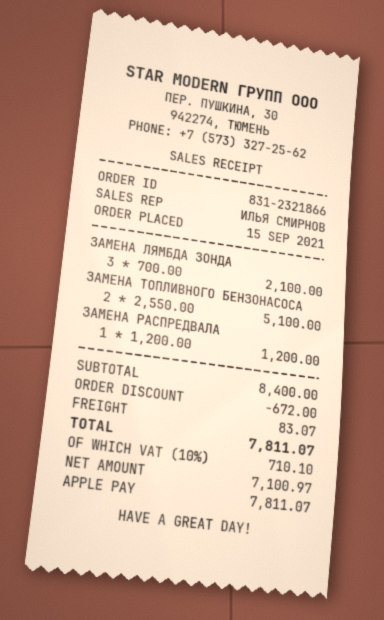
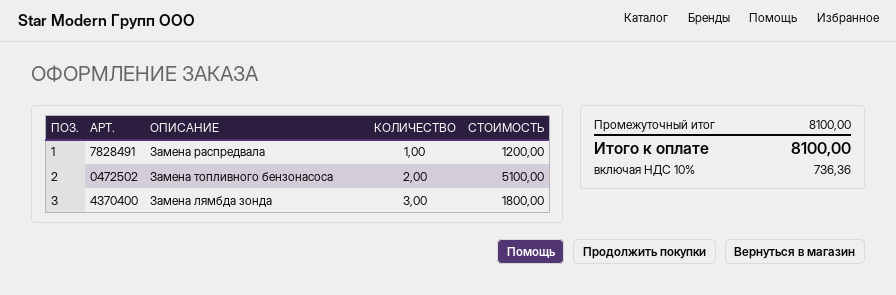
ЗАМЕНА ЛЯМБДА ЗОНДА: 3 for 2100.00 -> 3 for 1800.00
subtotal: 8400.00 -> 8100.00
discount: 672.00 -> none
shipping: 83.07 -> none
tax: 10% = 710.10 -> 10% = 736.36
total: 7811.07 -> 8100.00

